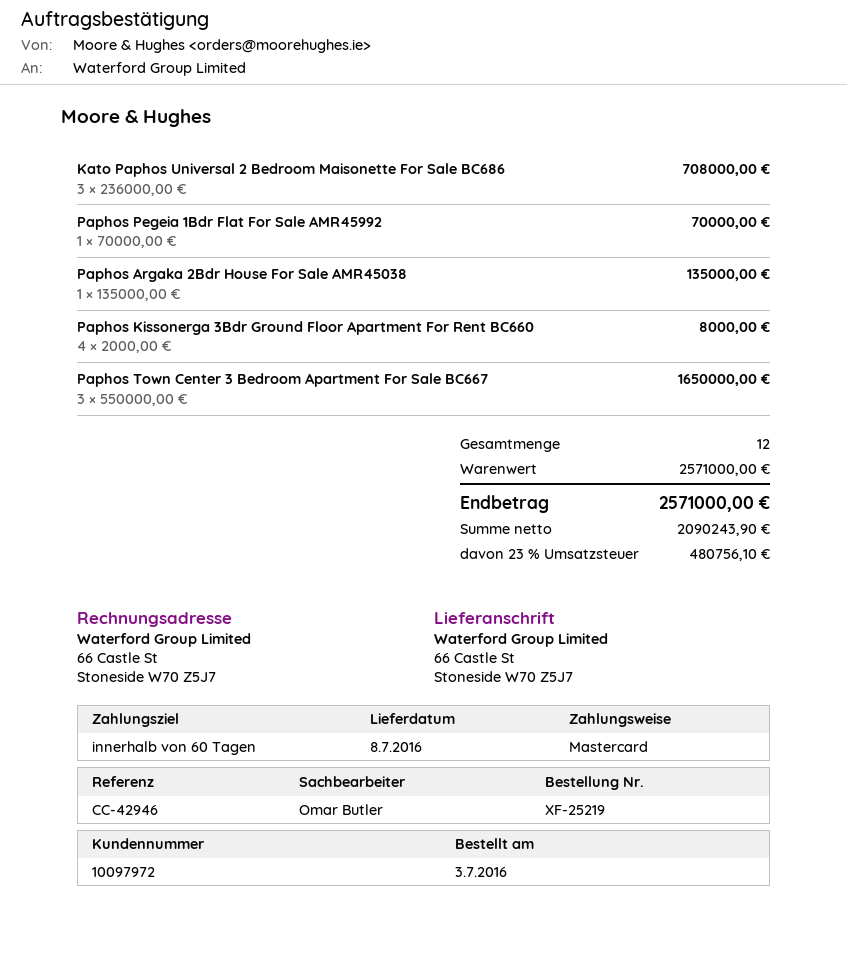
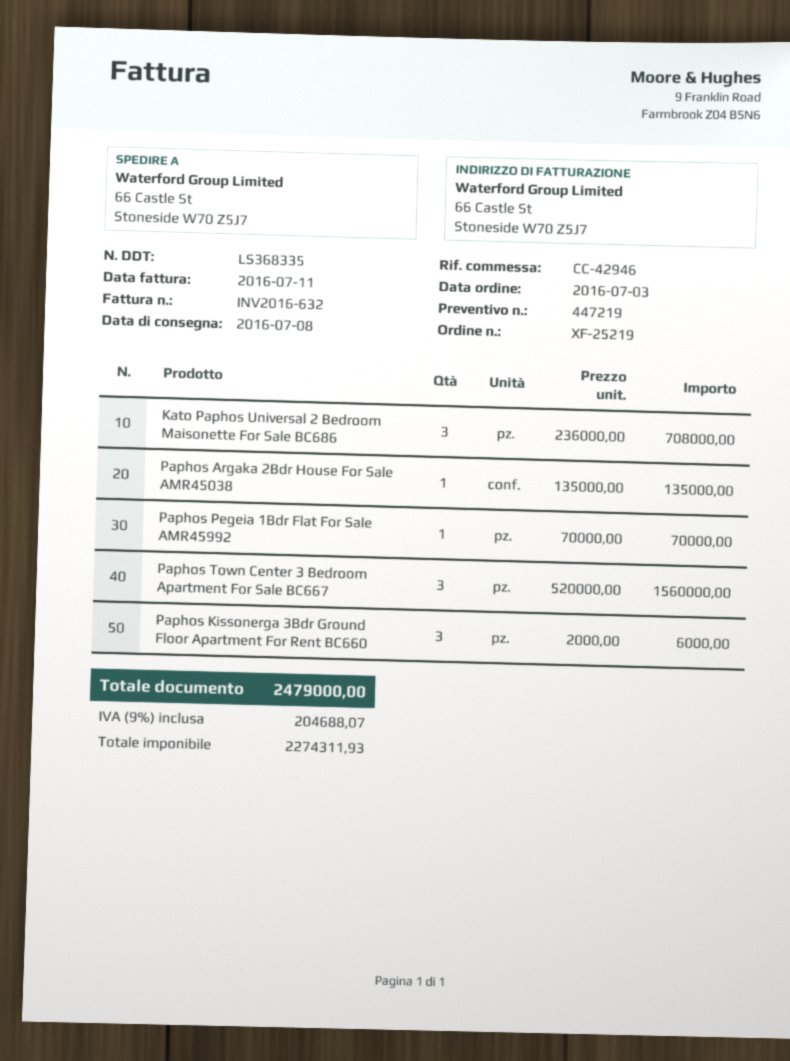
Paphos Kissonerga 3Bdr Ground Floor Apartment For Rent BC660: 4 x 2000.00 = 8000.00 -> 3 x 2000.00 = 6000.00
Paphos Town Center 3 Bedroom Apartment For Sale BC667: 3 x 550000.00 = 1650000.00 -> 3 x 520000.00 = 1560000.00
net: 2090243.90 -> 2274311.93
tax: 23% = 480756.10 -> 9% = 204688.07
total: 2571000.00 -> 2479000.00

